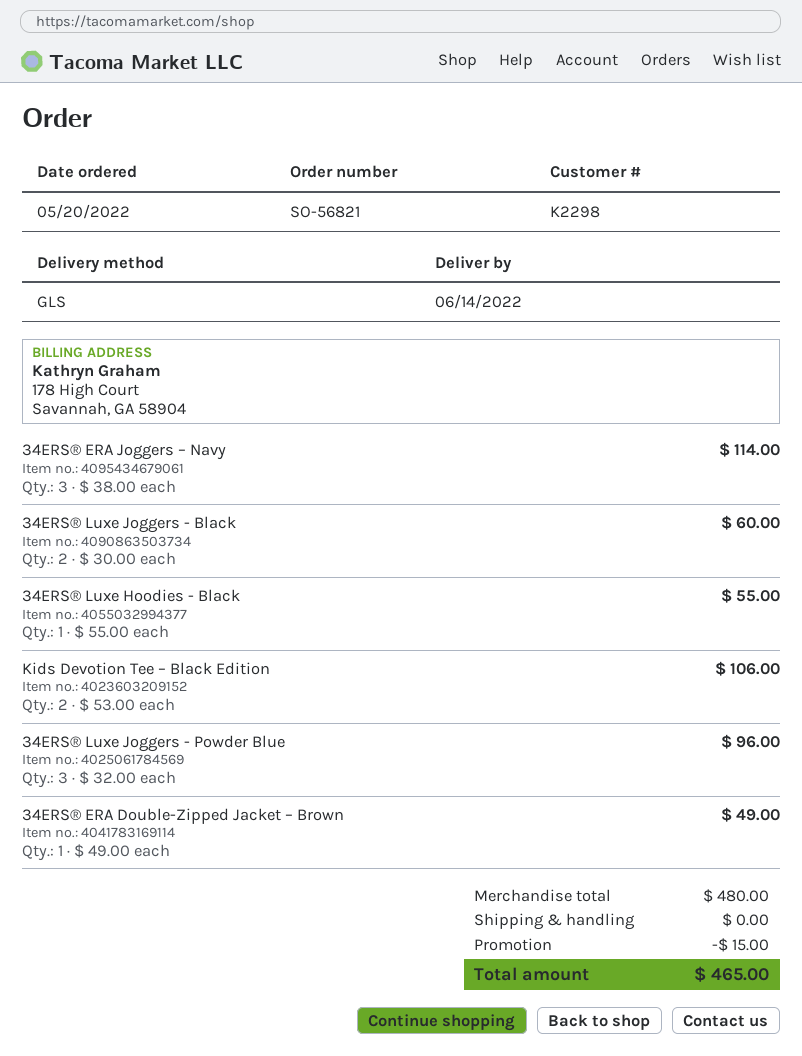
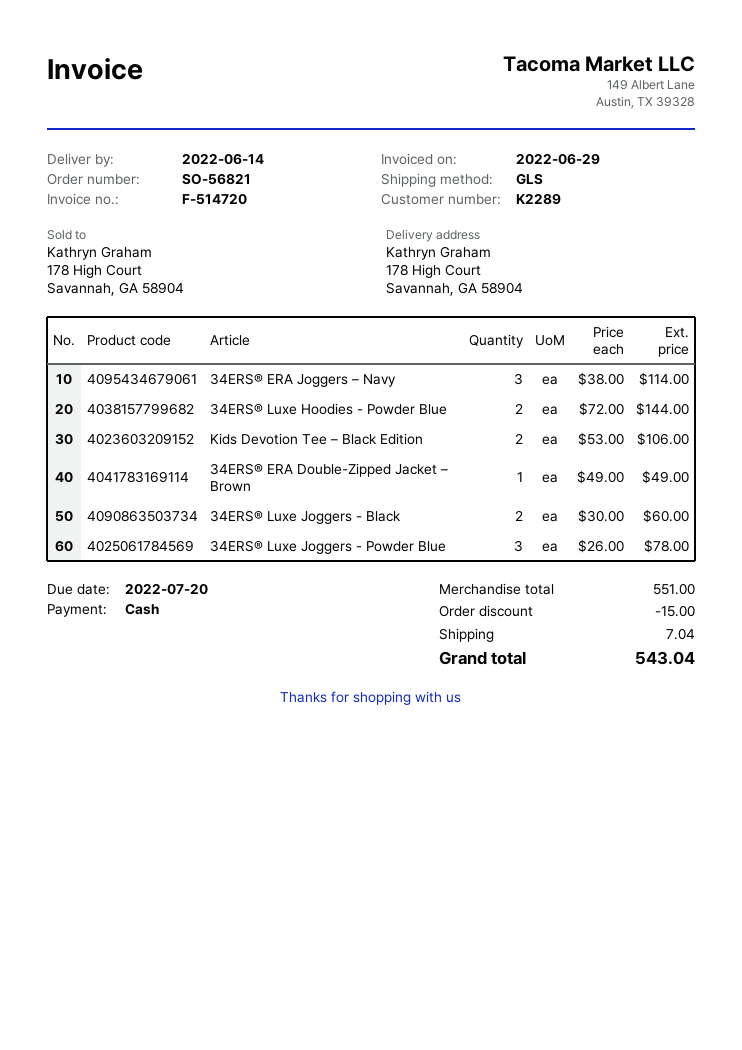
customer number: K2298 -> K2289
34ERS® Luxe Hoodies - Black: 1 x 55.00 = 55.00 -> none
34ERS® Luxe Joggers - Powder Blue: 3 x 32.00 = 96.00 -> 3 x 26.00 = 78.00
34ERS® Luxe Hoodies - Powder Blue: none -> 2 x 72.00 = 144.00
subtotal: 480.00 -> 551.00
shipping: 0.00 -> 7.04
total: 465.00 -> 543.04

